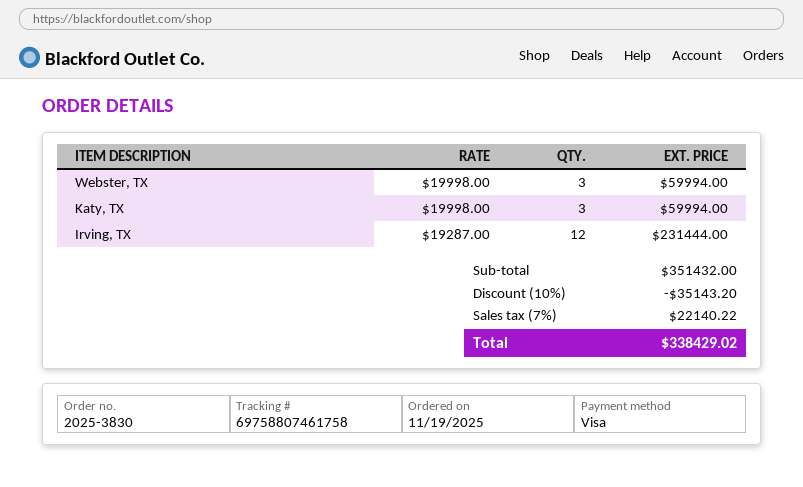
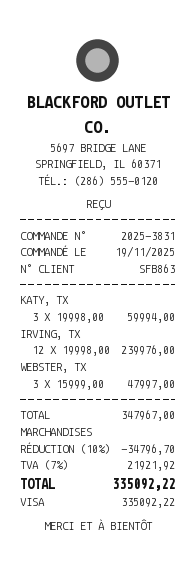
order number: 2025-3830 -> 2025-3831
Webster, TX: 3 x 19998.00 = 59994.00 -> 3 x 15999.00 = 47997.00
Irving, TX: 12 x 19287.00 = 231444.00 -> 12 x 19998.00 = 239976.00
subtotal: 351432.00 -> 347967.00
discount: 10% = 35143.20 -> 10% = 34796.70
tax: 7% = 22140.22 -> 7% = 21921.92
total: 338429.02 -> 335092.22

